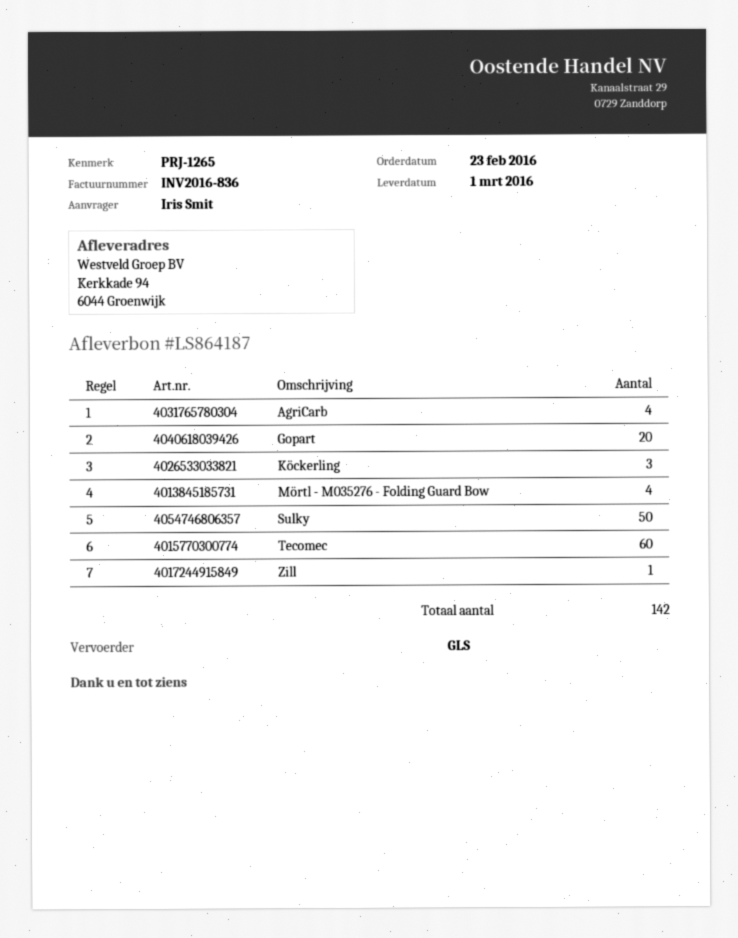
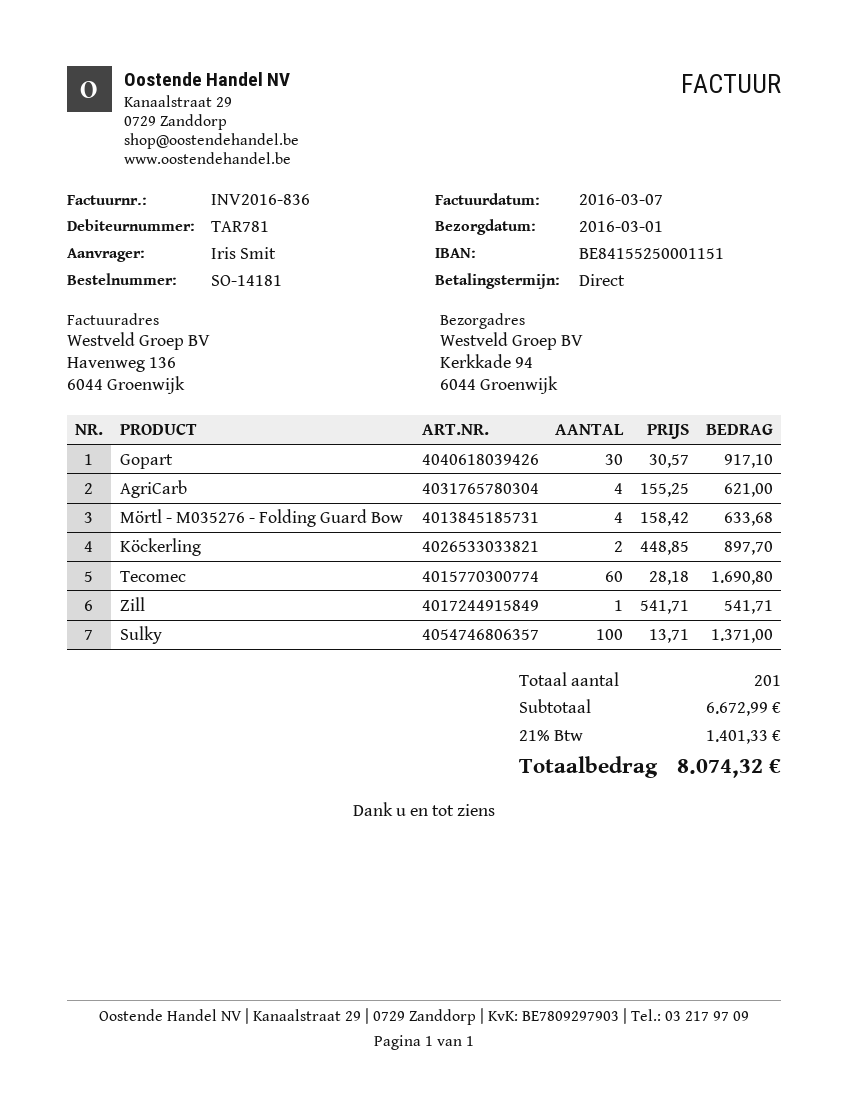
Gopart: 20 -> 30
Köckerling: 3 -> 2
Sulky: 50 -> 100
total quantity: 142 -> 201

